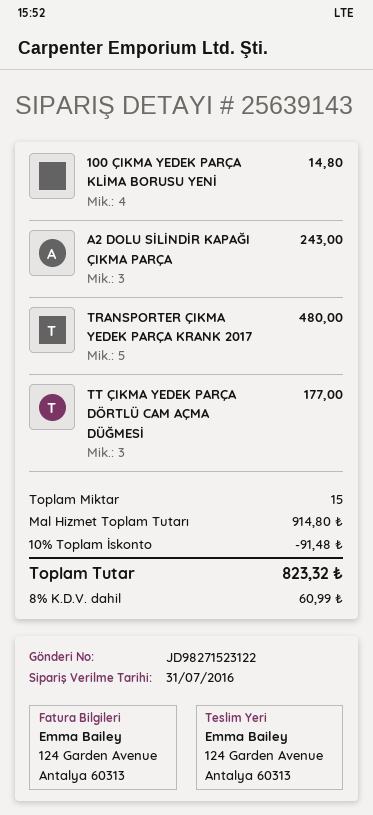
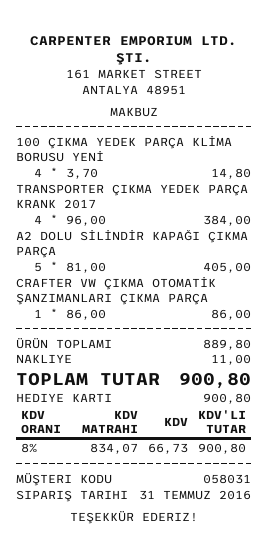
A2 DOLU SİLİNDİR KAPAĞI ÇIKMA PARÇA: 3 for 243.00 -> 5 for 405.00
TRANSPORTER ÇIKMA YEDEK PARÇA KRANK 2017: 5 for 480.00 -> 4 for 384.00
TT ÇIKMA YEDEK PARÇA DÖRTLÜ CAM AÇMA DÜĞMESİ: 3 for 177.00 -> none
CRAFTER VW ÇIKMA OTOMATİK ŞANZIMANLARI ÇIKMA PARÇA: none -> 1 for 86.00
subtotal: 914.80 -> 889.80
discount: 10% = 91.48 -> none
shipping: none -> 11.00
tax: 8% = 60.99 -> 8% = 66.73
total: 823.32 -> 900.80

